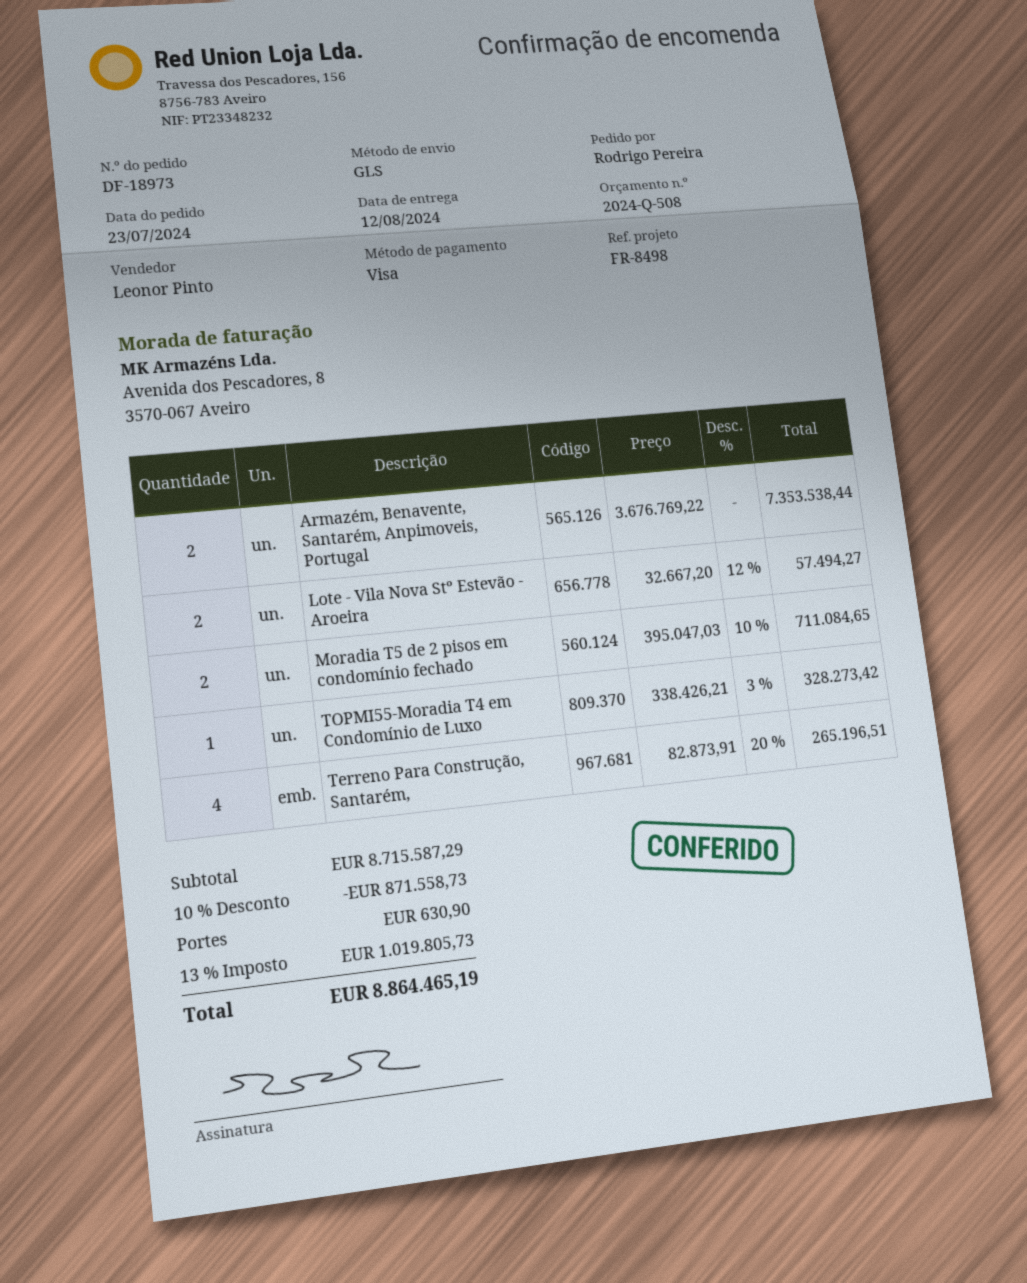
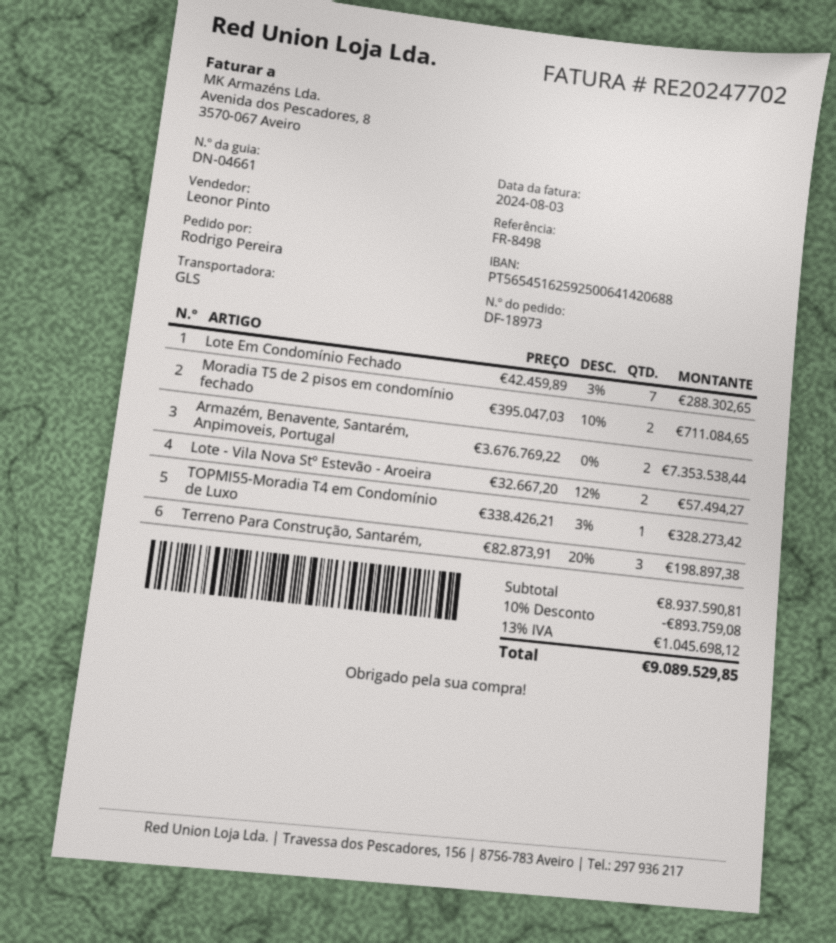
Terreno Para Construção, Santarém,: 4 x 82873.91 - 20% = 265196.51 -> 3 x 82873.91 - 20% = 198897.38
Lote Em Condomínio Fechado: none -> 7 x 42459.89 - 3% = 288302.65
subtotal: 8715587.29 -> 8937590.81
discount: 10% = 871558.73 -> 10% = 893759.08
shipping: 630.90 -> none
tax: 13% = 1019805.73 -> 13% = 1045698.12
total: 8864465.19 -> 9089529.85

